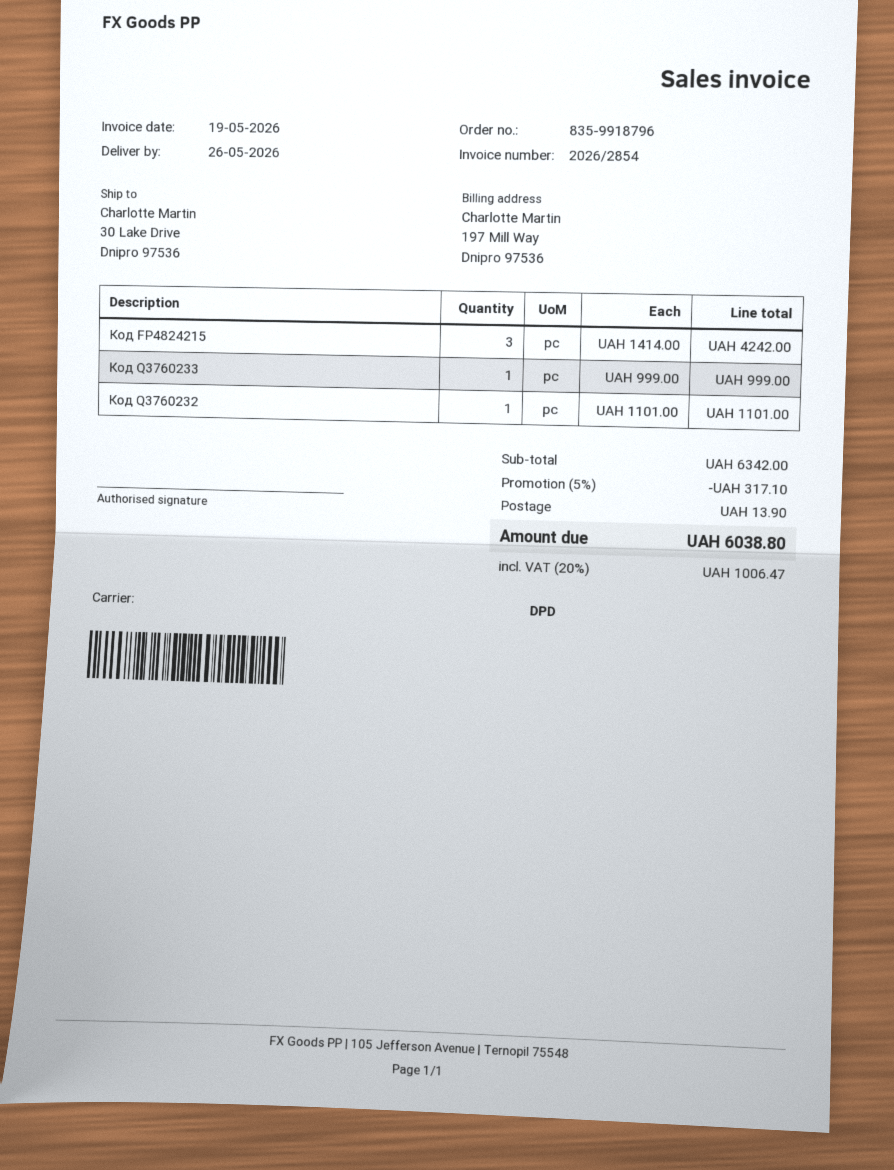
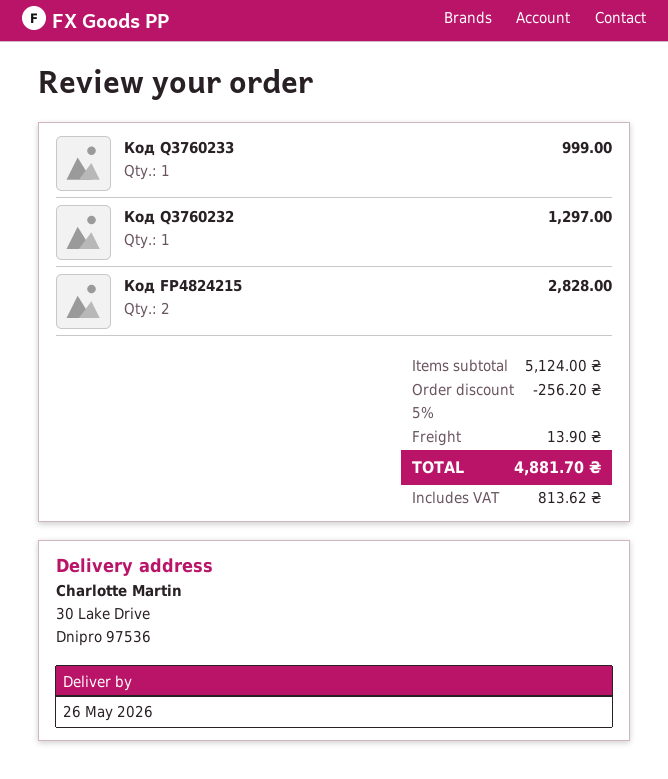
Код FP4824215: 3 for 4242.00 -> 2 for 2828.00
Код Q3760232: 1 for 1101.00 -> 1 for 1297.00
subtotal: 6342.00 -> 5124.00
discount: 5% = 317.10 -> 5% = 256.20
tax: 1006.47 -> 813.62
total: 6038.80 -> 4881.70

